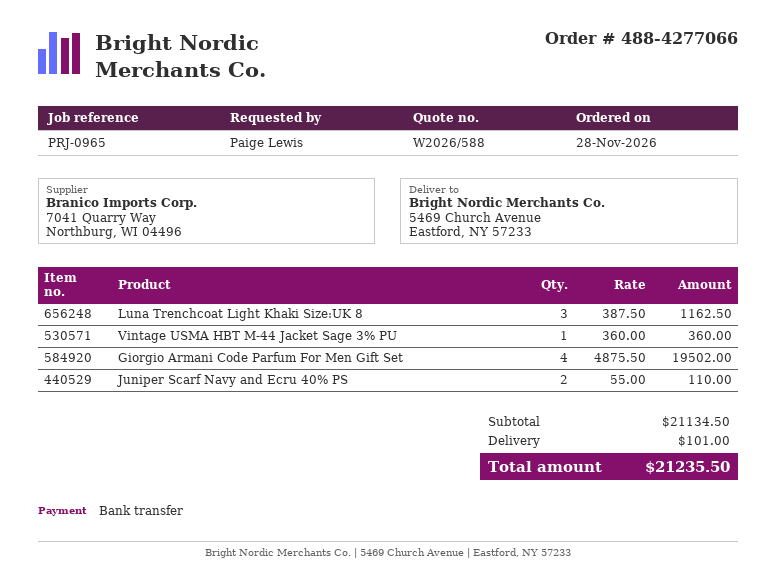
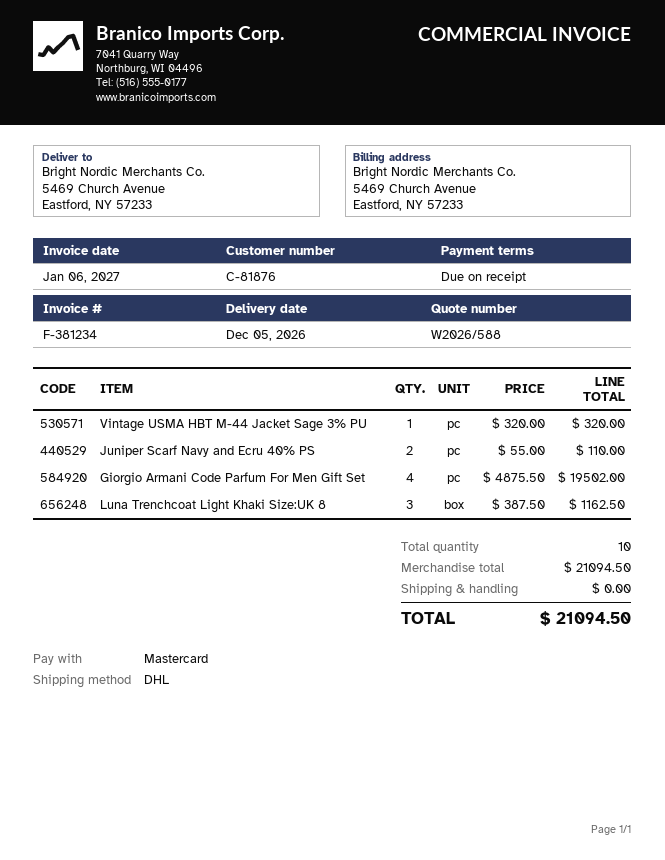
payment method: bank transfer -> Mastercard
Vintage USMA HBT M-44 Jacket Sage 3% PU: 1 x 360.00 = 360.00 -> 1 x 320.00 = 320.00
subtotal: 21134.50 -> 21094.50
shipping: 101.00 -> 0.00
total: 21235.50 -> 21094.50

